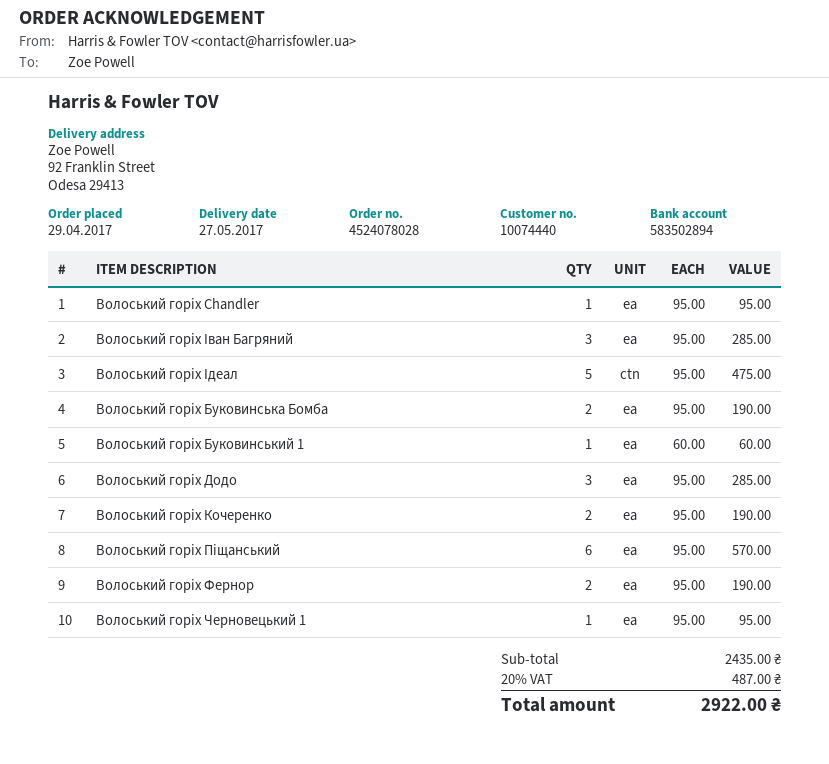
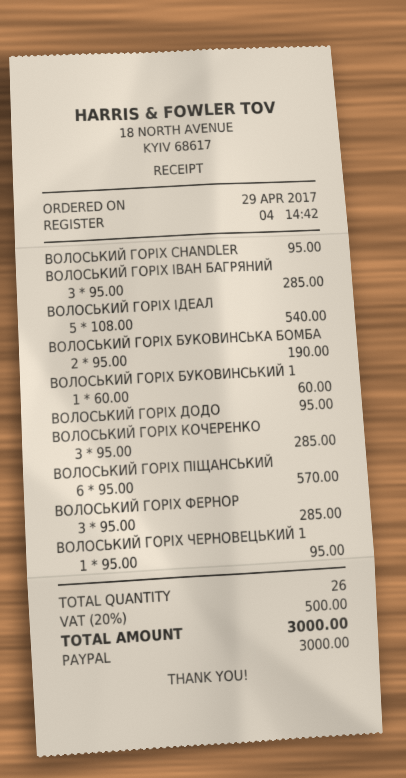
Волоський горіх Ідеал: 5 x 95.00 = 475.00 -> 5 x 108.00 = 540.00
Волоський горіх Додо: 3 x 95.00 = 285.00 -> 1 x 95.00 = 95.00
Волоський горіх Кочеренко: 2 x 95.00 = 190.00 -> 3 x 95.00 = 285.00
Волоський горіх Фернор: 2 x 95.00 = 190.00 -> 3 x 95.00 = 285.00
tax: 20% = 487.00 -> 20% = 500.00
total: 2922.00 -> 3000.00

